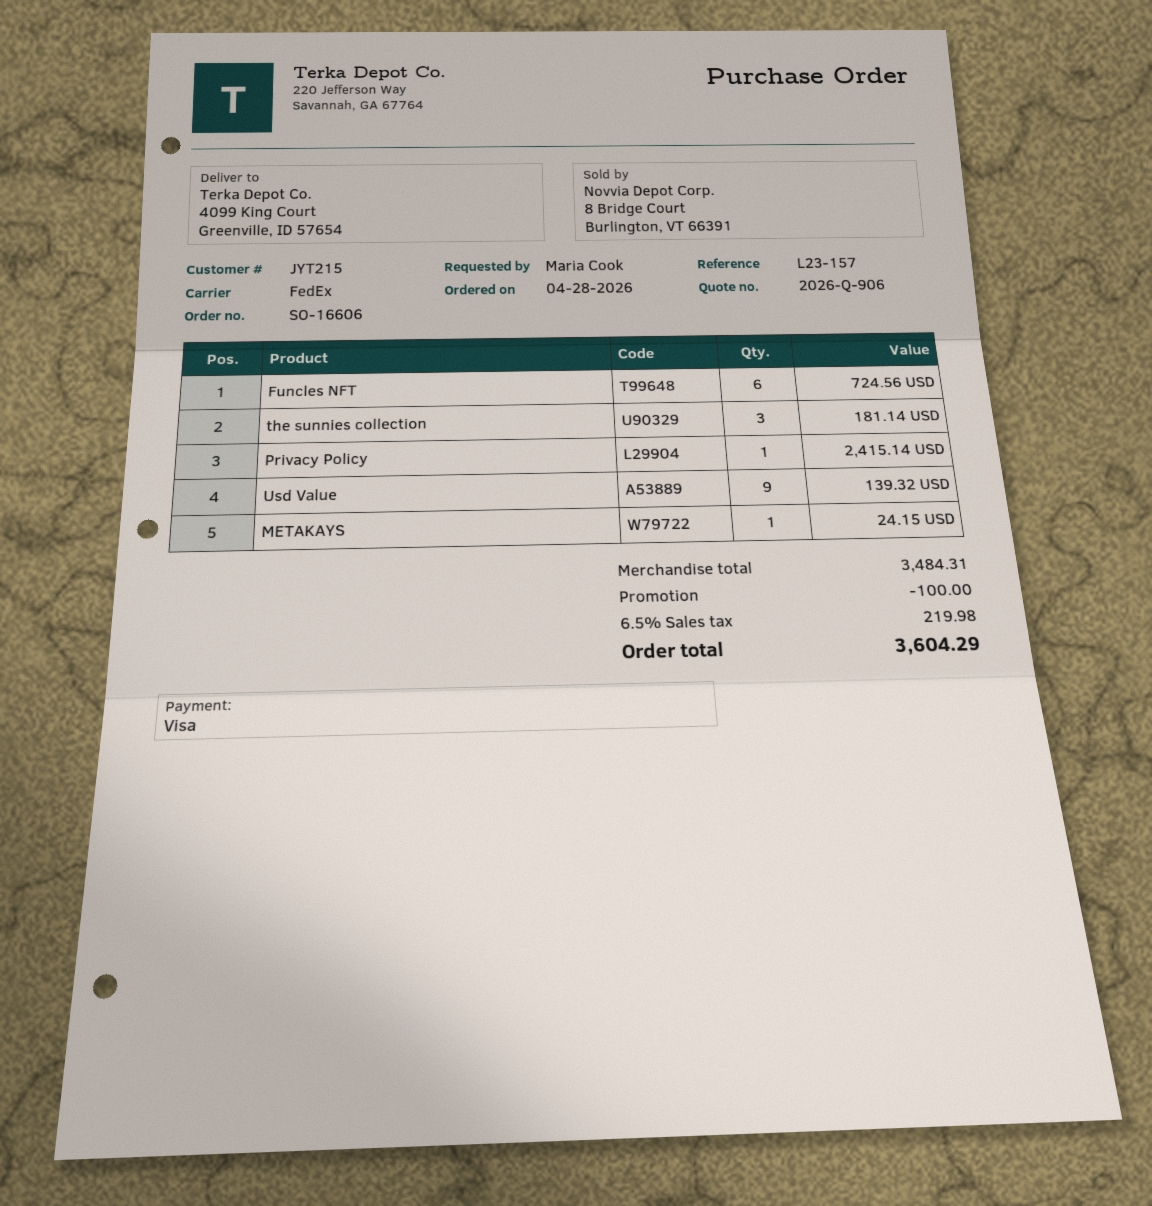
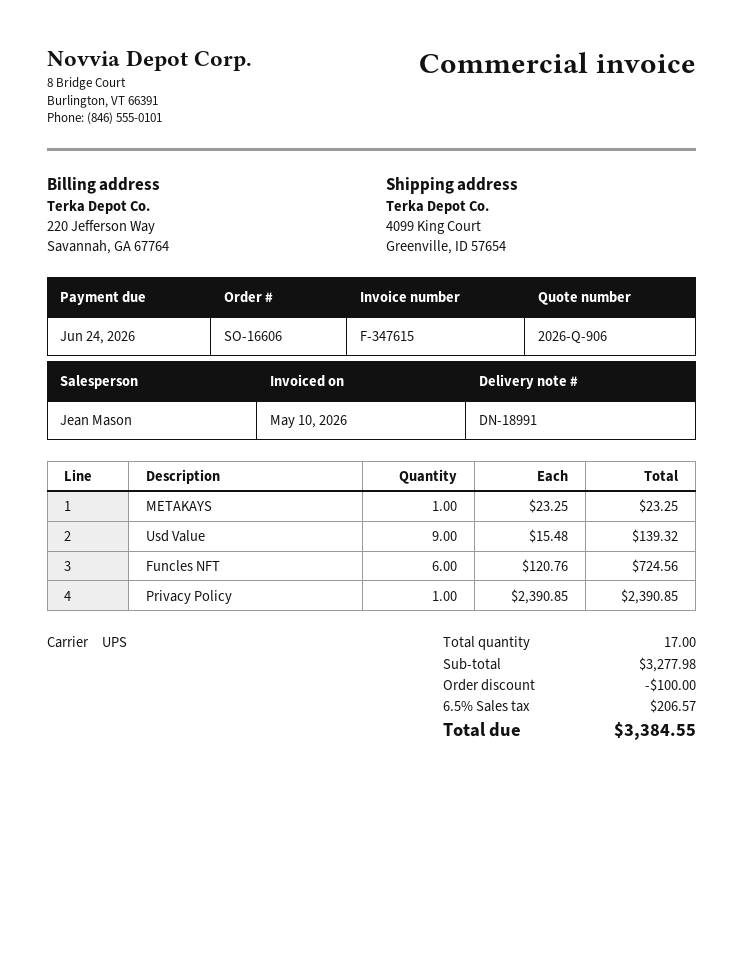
shipping method: FedEx -> UPS
the sunnies collection: 3 for 181.14 -> none
Privacy Policy: 1 for 2415.14 -> 1 for 2390.85
METAKAYS: 1 for 24.15 -> 1 for 23.25
subtotal: 3484.31 -> 3277.98
tax: 6.5% = 219.98 -> 6.5% = 206.57
total: 3604.29 -> 3384.55

